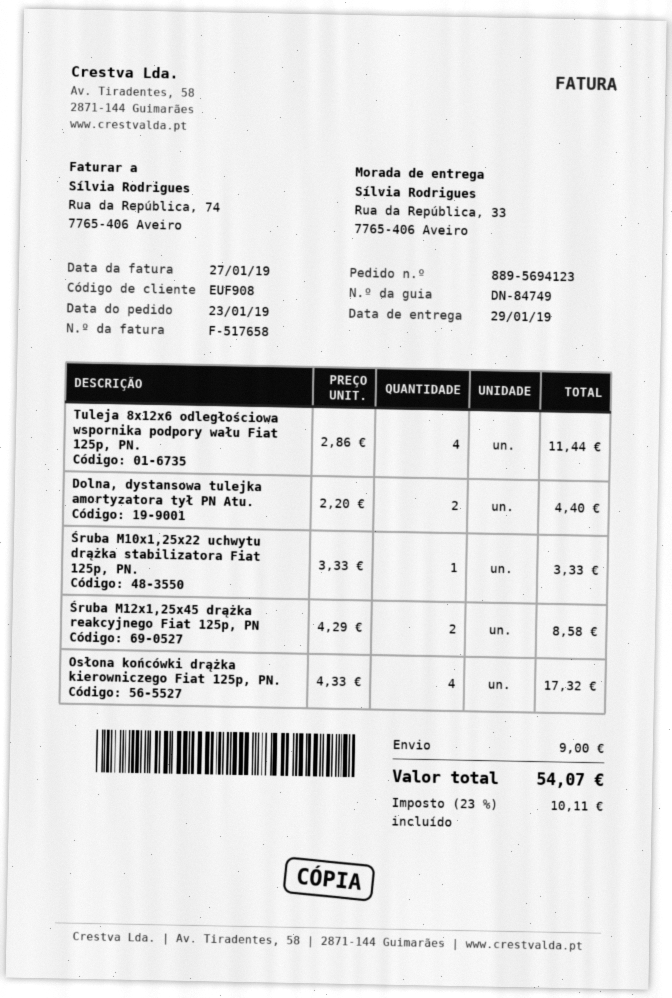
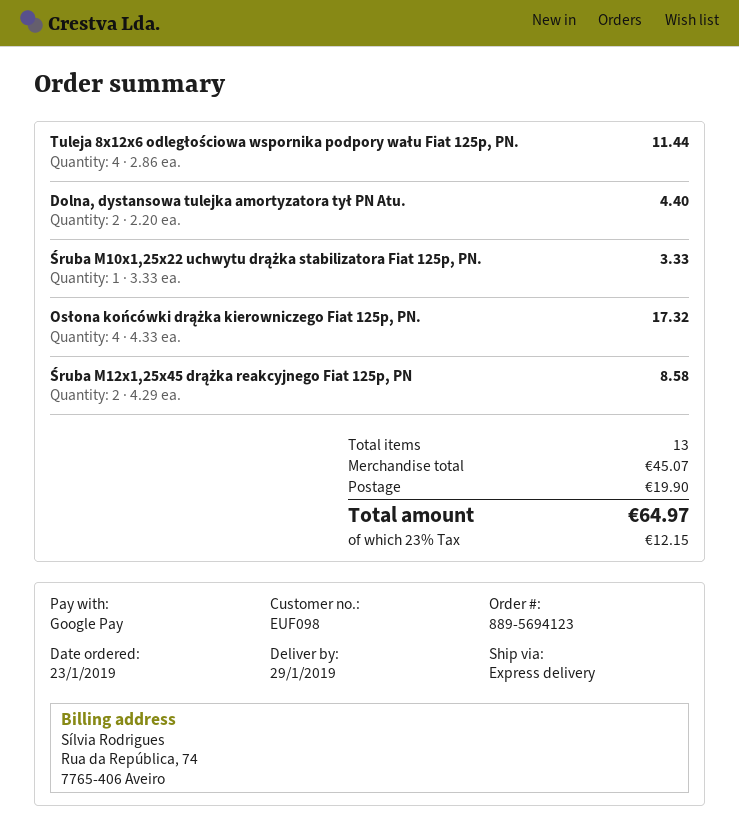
customer number: EUF908 -> EUF098
shipping: 9.00 -> 19.90
tax: 23% = 10.11 -> 23% = 12.15
total: 54.07 -> 64.97

